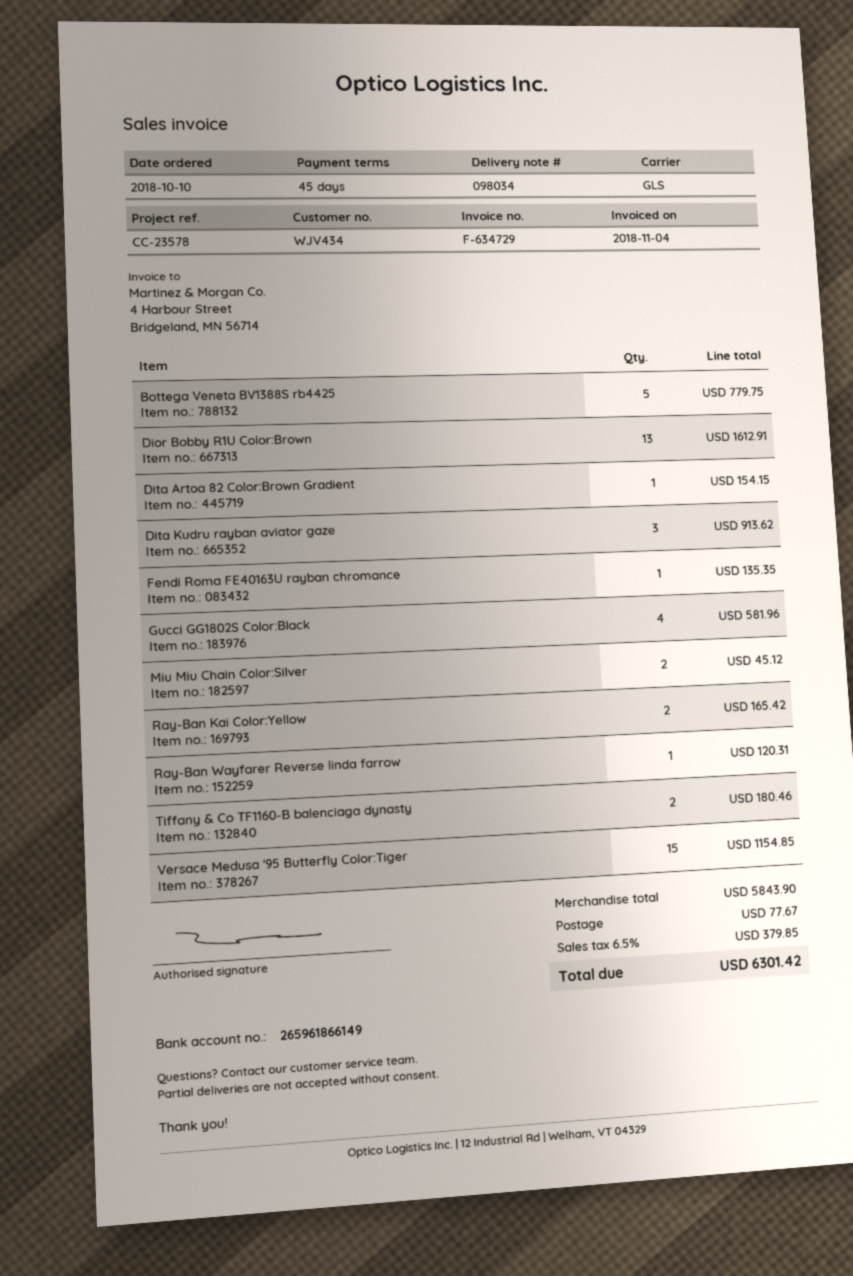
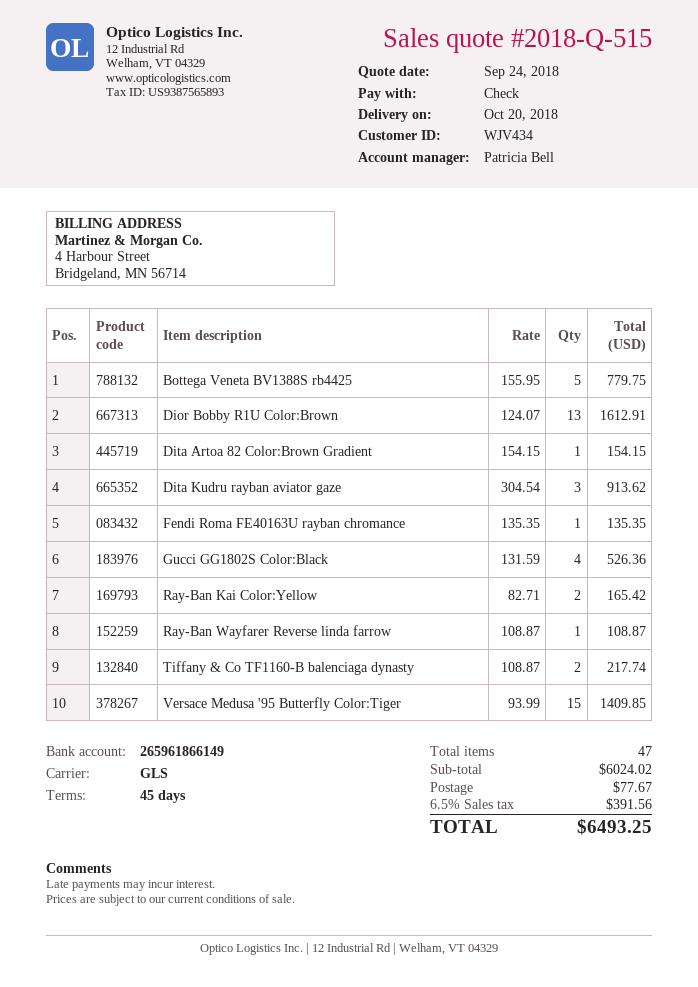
Gucci GG1802S Color:Black: 4 for 581.96 -> 4 for 526.36
Miu Miu Chain Color:Silver: 2 for 45.12 -> none
Ray-Ban Wayfarer Reverse linda farrow: 1 for 120.31 -> 1 for 108.87
Tiffany & Co TF1160-B balenciaga dynasty: 2 for 180.46 -> 2 for 217.74
Versace Medusa '95 Butterfly Color:Tiger: 15 for 1154.85 -> 15 for 1409.85
subtotal: 5843.90 -> 6024.02
tax: 6.5% = 379.85 -> 6.5% = 391.56
total: 6301.42 -> 6493.25

